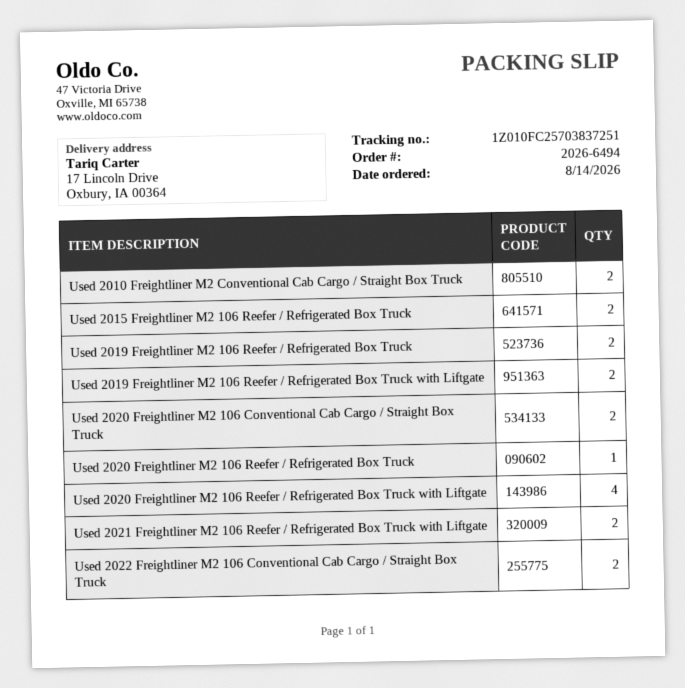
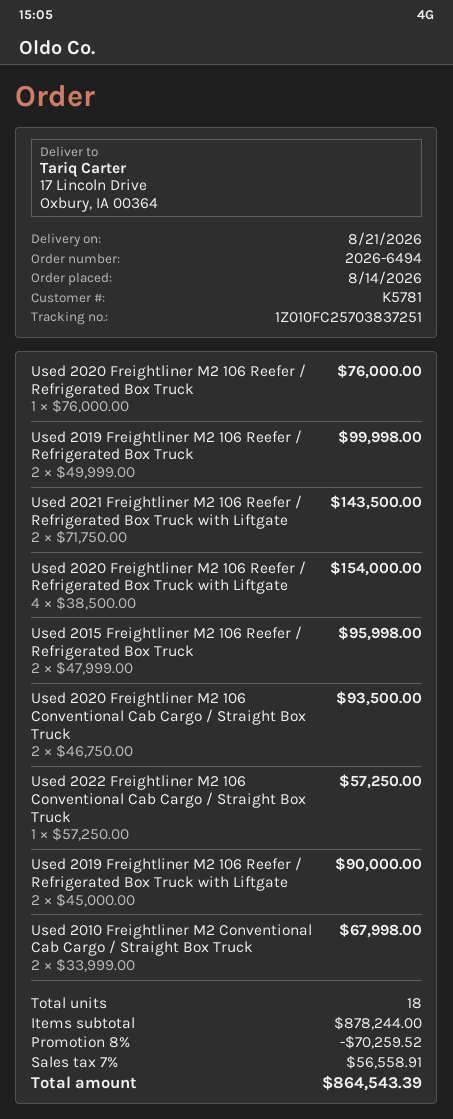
Used 2022 Freightliner M2 106 Conventional Cab Cargo / Straight Box Truck: 2 -> 1

